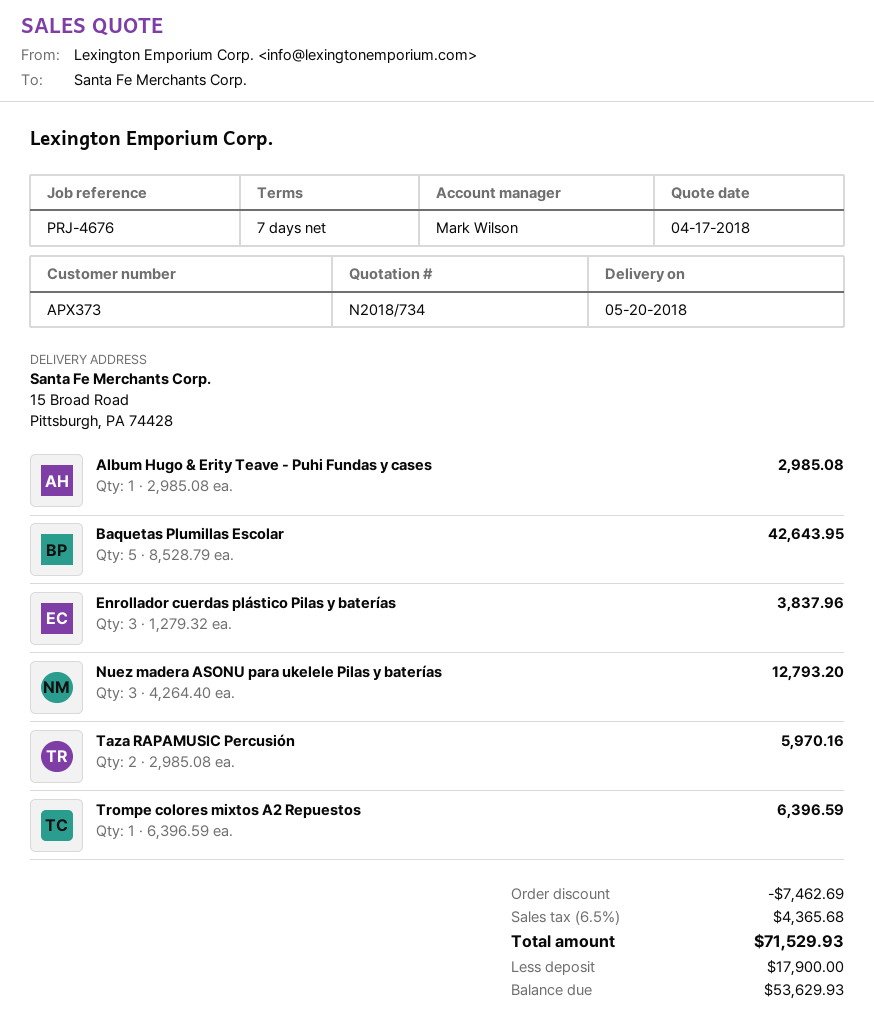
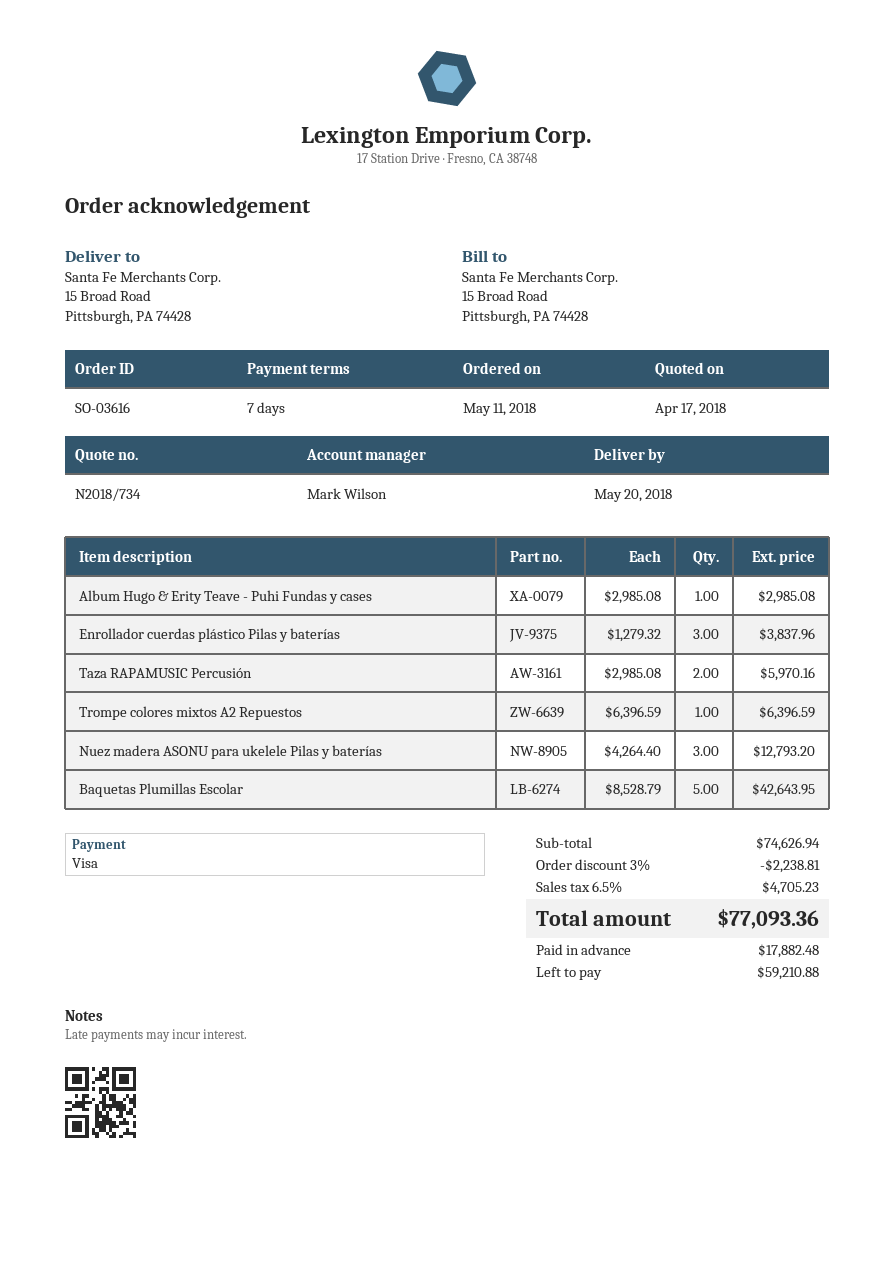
discount: 7462.69 -> 2238.81
tax: 6.5% = 4365.68 -> 6.5% = 4705.23
total: 71529.93 -> 77093.36
deposit: 17900.00 -> 17882.48
balance: 53629.93 -> 59210.88

